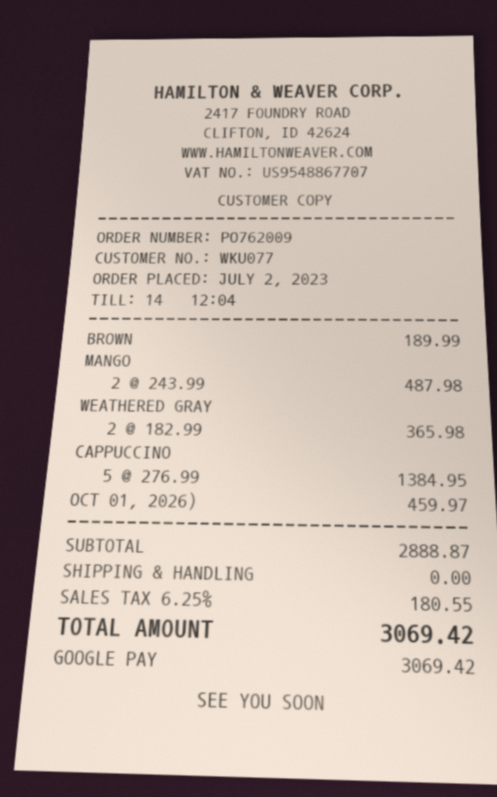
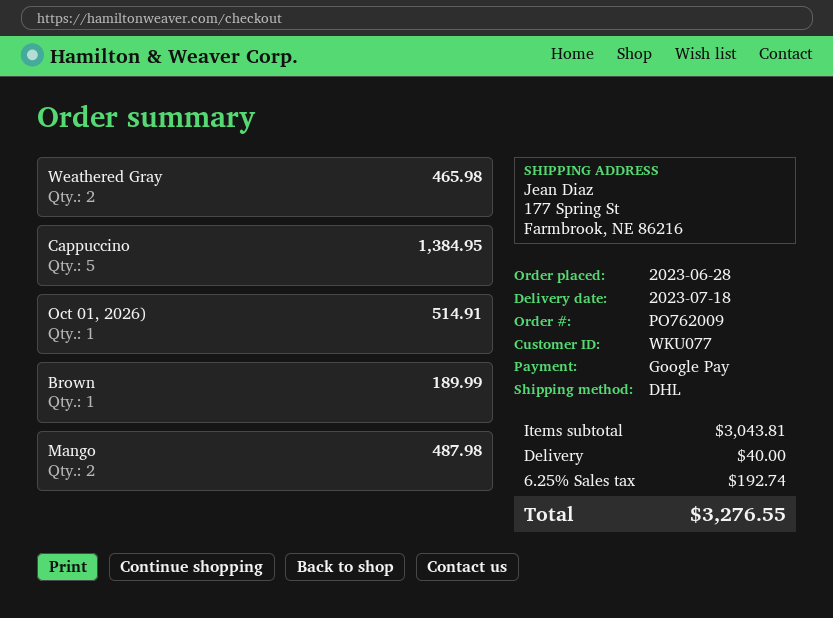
order date: 2023-07-02 -> 2023-06-28
WEATHERED GRAY: 2 for 365.98 -> 2 for 465.98
OCT 01, 2026): 1 for 459.97 -> 1 for 514.91
subtotal: 2888.87 -> 3043.81
shipping: 0.00 -> 40.00
tax: 6.25% = 180.55 -> 6.25% = 192.74
total: 3069.42 -> 3276.55

